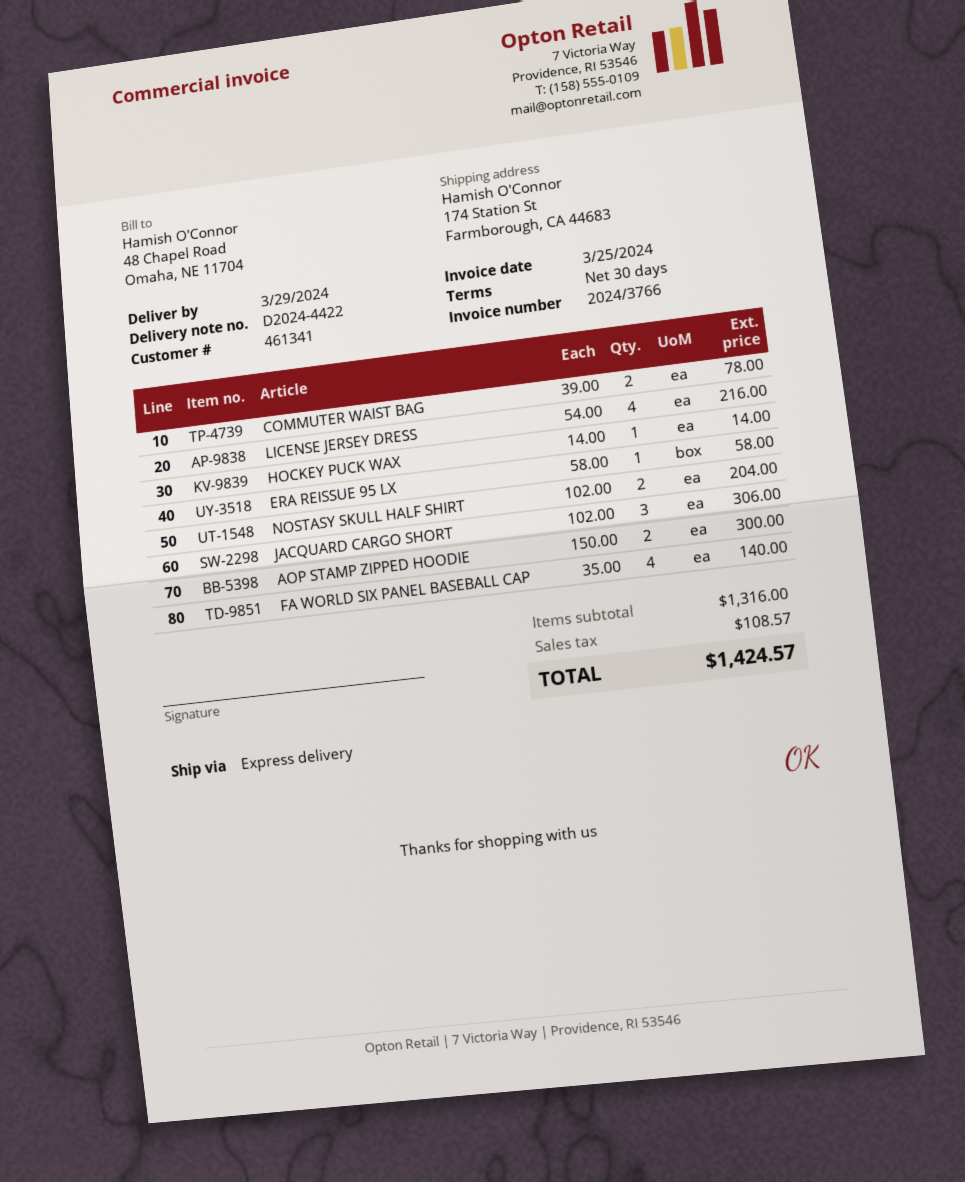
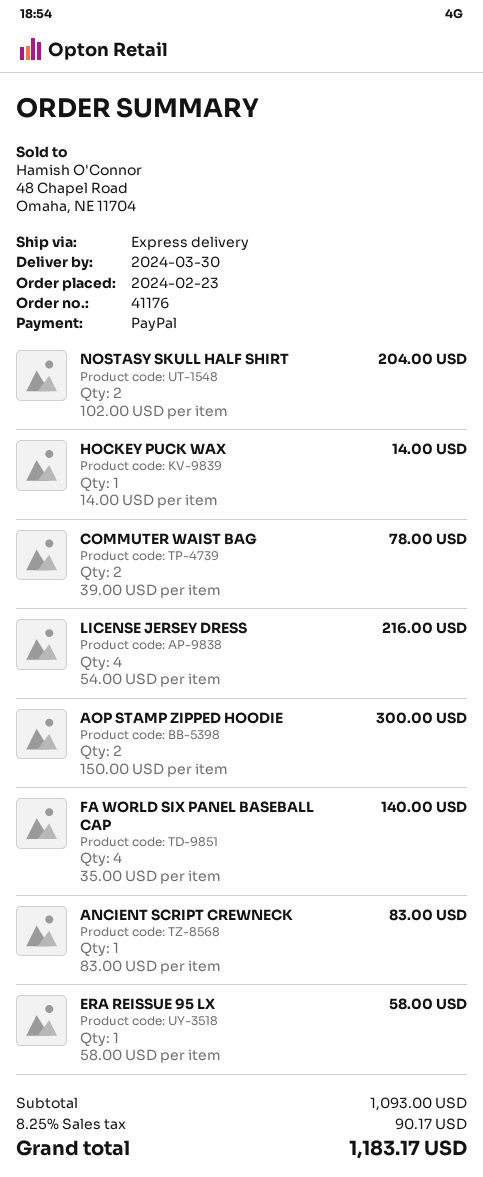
delivery date: 2024-03-29 -> 2024-03-30
JACQUARD CARGO SHORT: 3 x 102.00 = 306.00 -> none
ANCIENT SCRIPT CREWNECK: none -> 1 x 83.00 = 83.00
subtotal: 1316.00 -> 1093.00
tax: 108.57 -> 90.17
total: 1424.57 -> 1183.17

